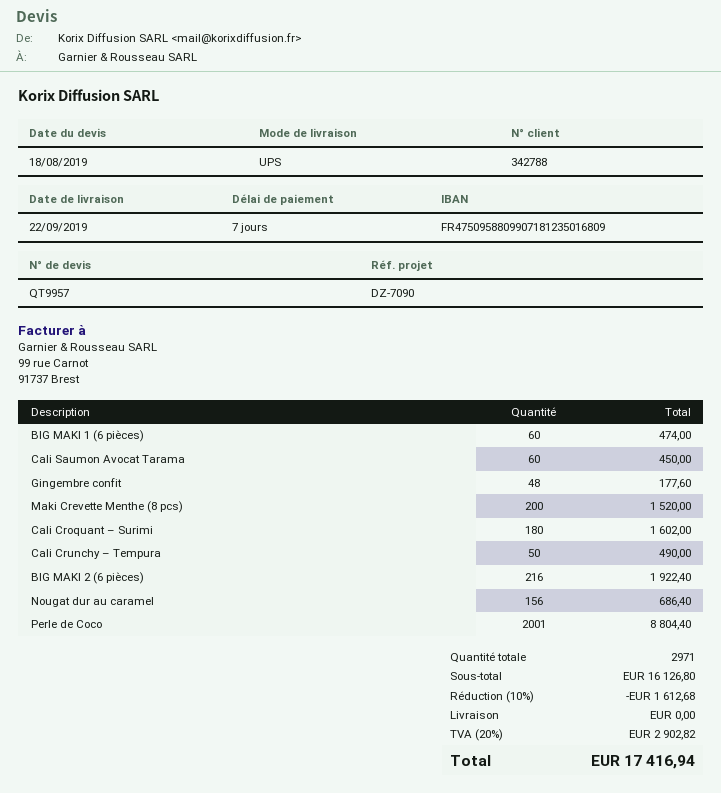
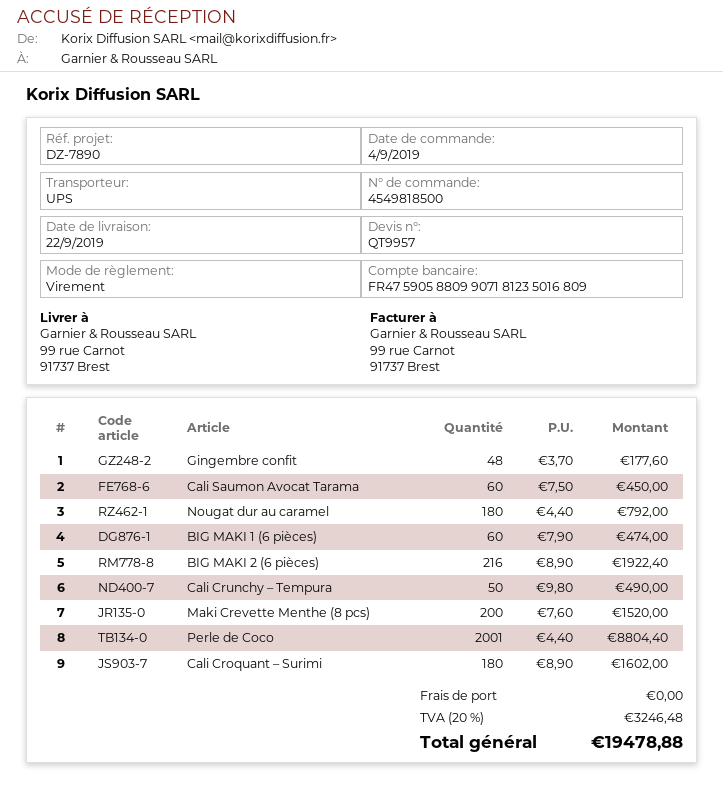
reference: DZ-7090 -> DZ-7890
bank account: FR4750958809907181235016809 -> FR4759058809907181235016809
Nougat dur au caramel: 156 for 686.40 -> 180 for 792.00
discount: 10% = 1612.68 -> none
tax: 20% = 2902.82 -> 20% = 3246.48
total: 17416.94 -> 19478.88

